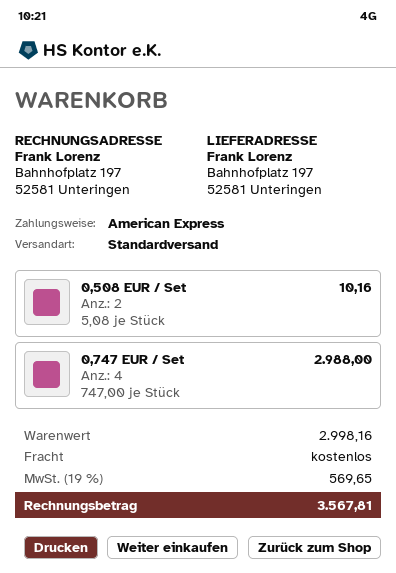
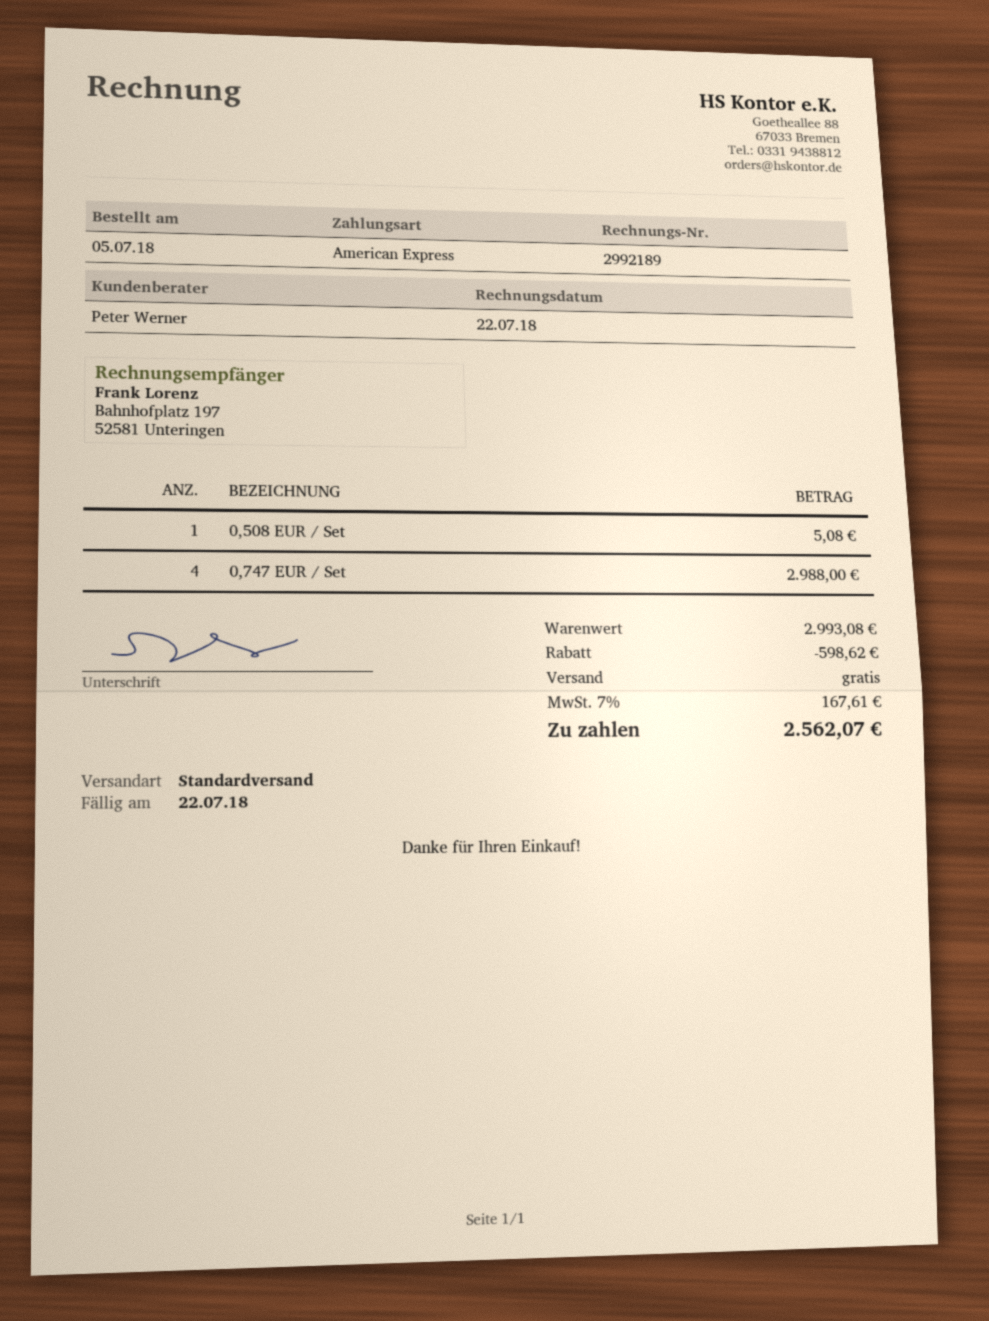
0,508 EUR / Set: 2 for 10.16 -> 1 for 5.08
subtotal: 2998.16 -> 2993.08
discount: none -> 598.62
tax: 19% = 569.65 -> 7% = 167.61
total: 3567.81 -> 2562.07

